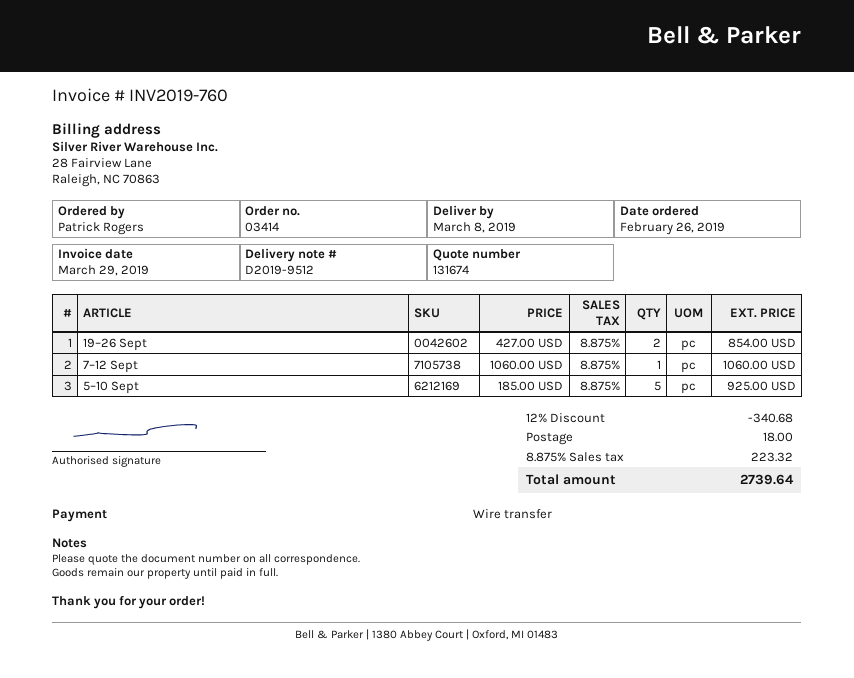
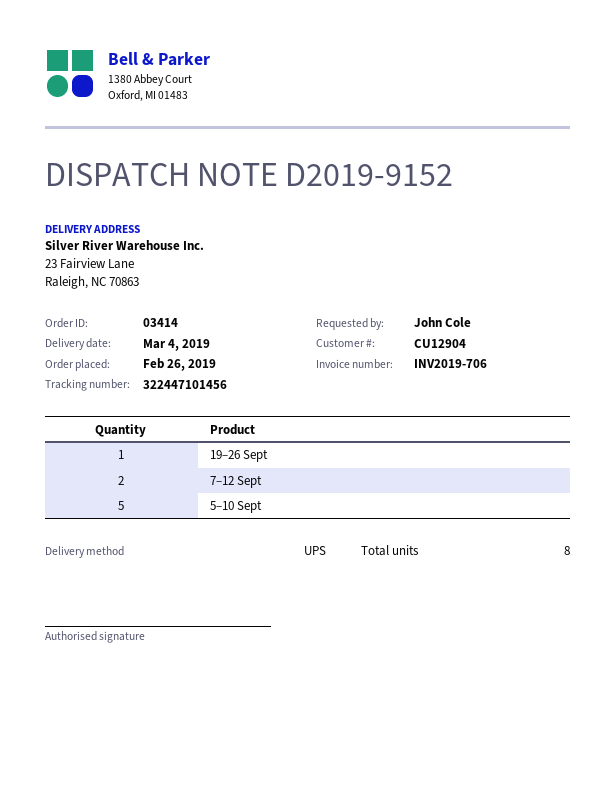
delivery note number: D2019-9512 -> D2019-9152
delivery date: 2019-03-08 -> 2019-03-04
invoice number: INV2019-760 -> INV2019-706
ordered by: Patrick Rogers -> John Cole
19–26 Sept: 2 -> 1
7–12 Sept: 1 -> 2

